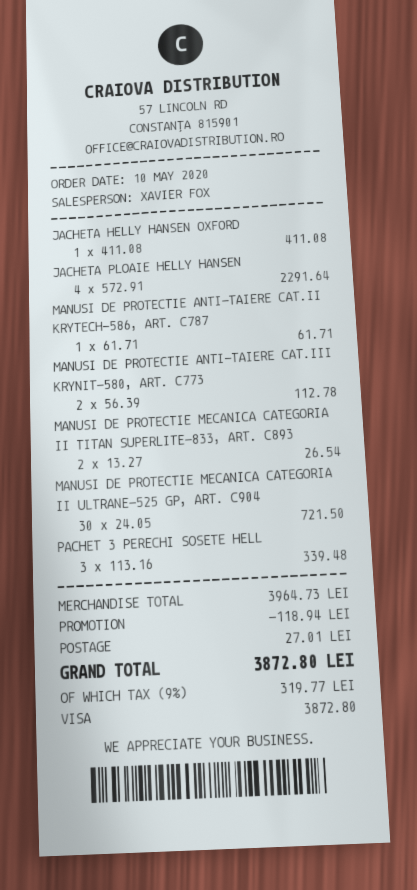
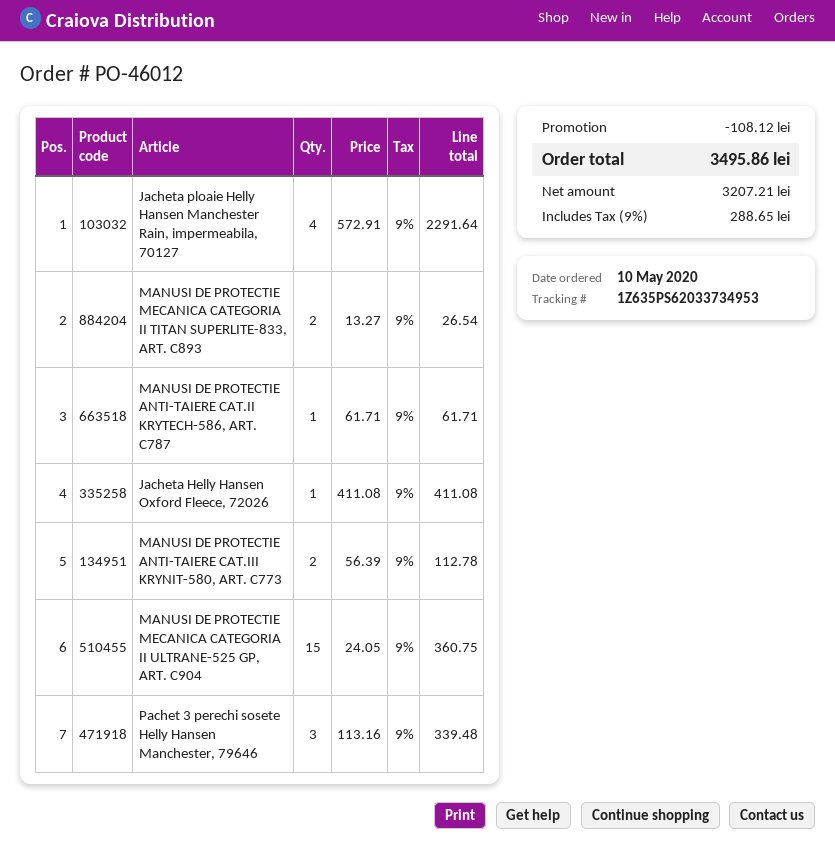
MANUSI DE PROTECTIE MECANICA CATEGORIA II ULTRANE-525 GP, ART. C904: 30 x 24.05 = 721.50 -> 15 x 24.05 = 360.75
discount: 118.94 -> 108.12
shipping: 27.01 -> none
tax: 9% = 319.77 -> 9% = 288.65
total: 3872.80 -> 3495.86

